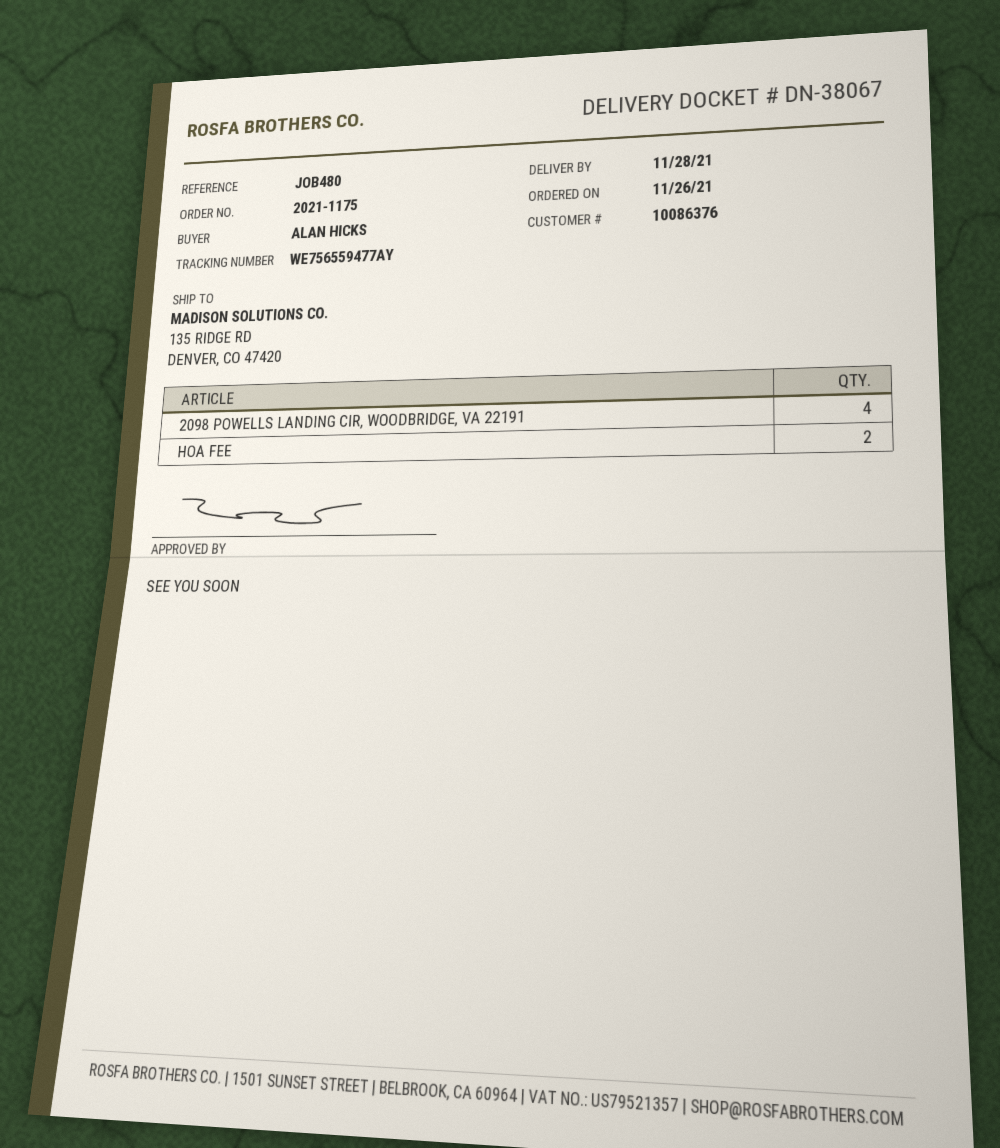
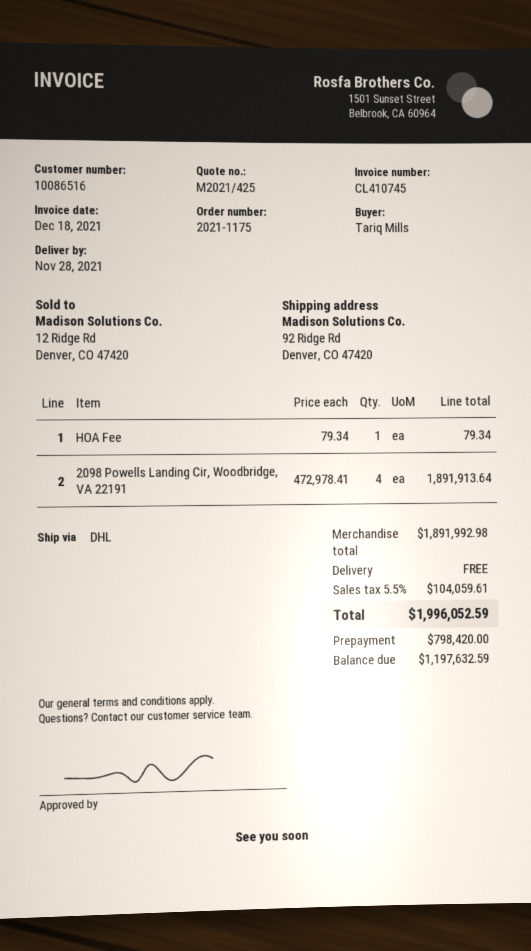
customer number: 10086376 -> 10086516
ordered by: ALAN HICKS -> Tariq Mills
ship to: 135 RIDGE RD, DENVER, CO 47420 -> 92 Ridge Rd, Denver, CO 47420
HOA FEE: 2 -> 1

